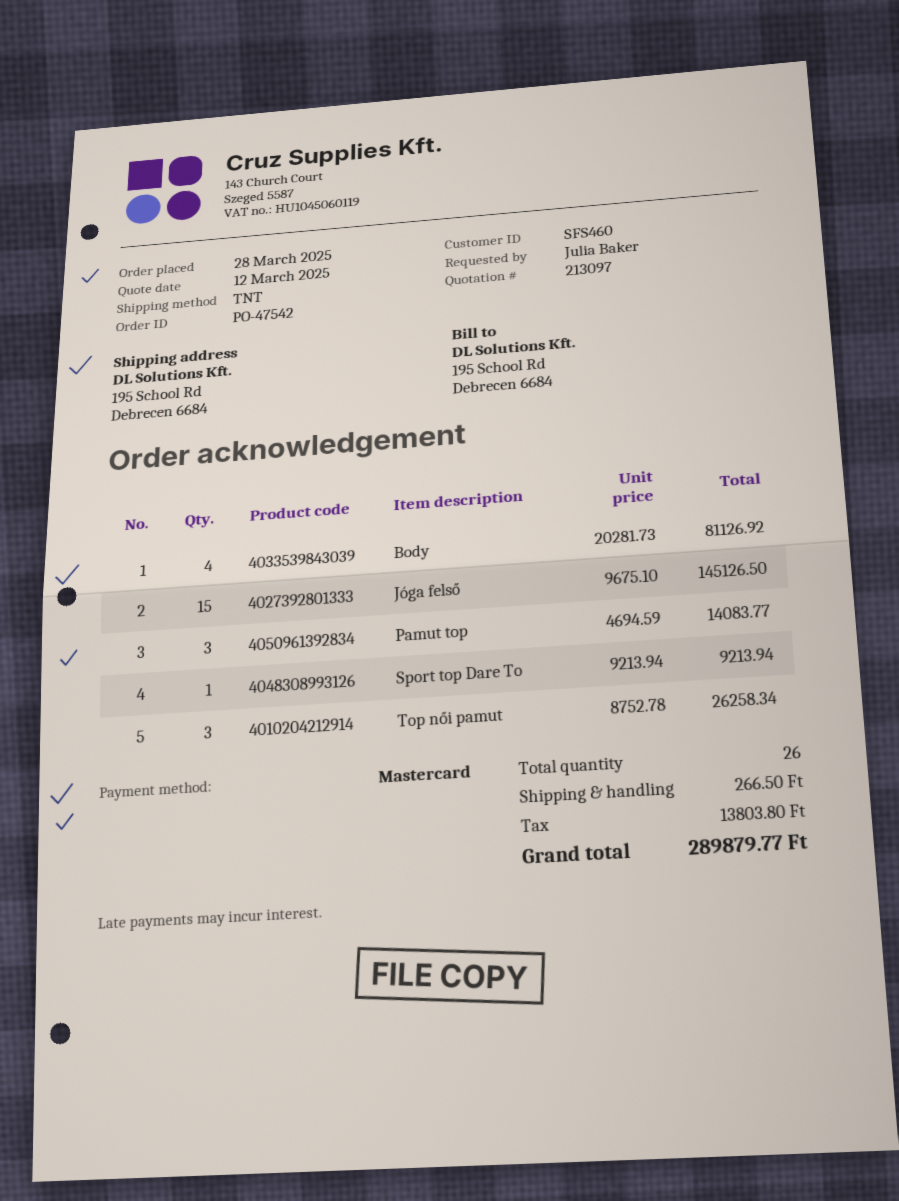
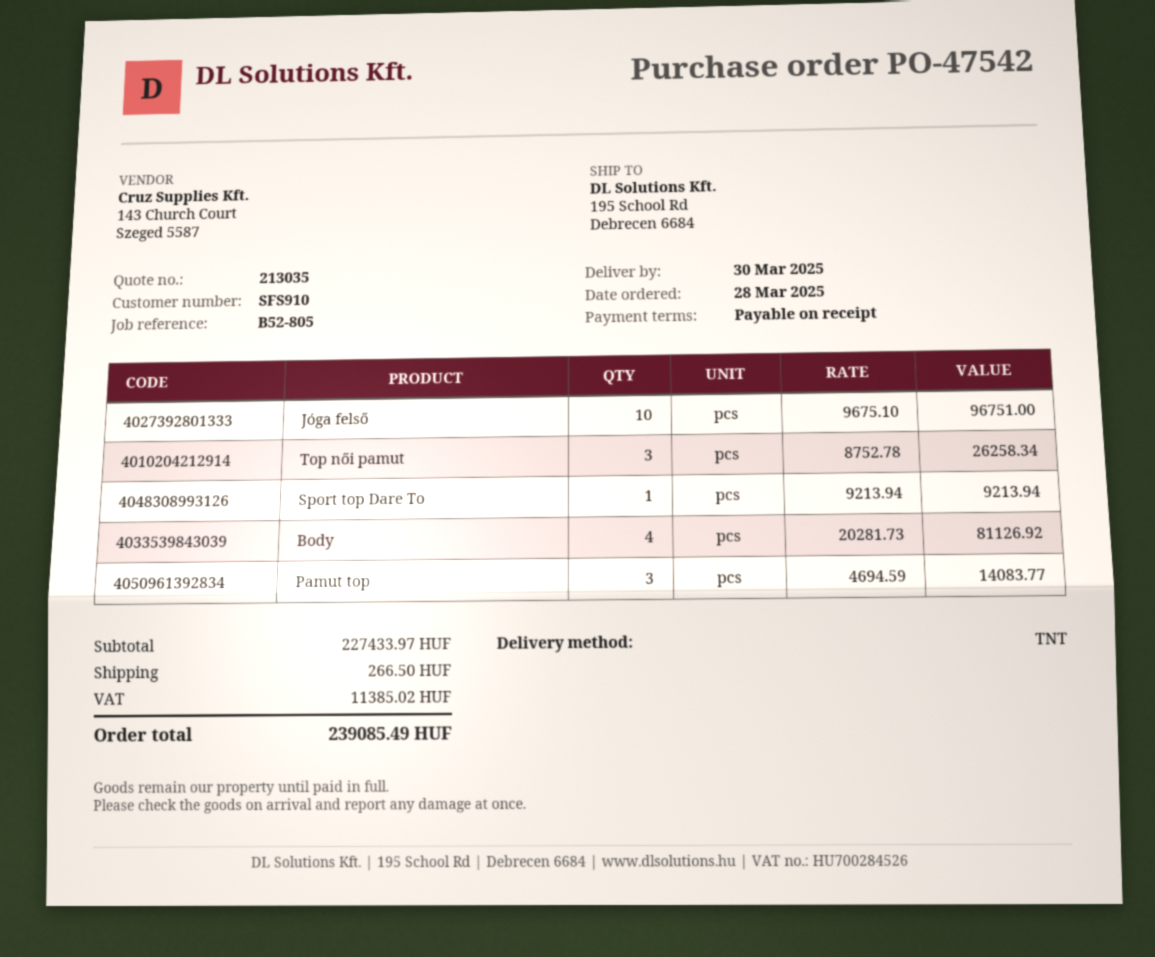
quote number: 213097 -> 213035
customer number: SFS460 -> SFS910
Jóga felső: 15 x 9675.10 = 145126.50 -> 10 x 9675.10 = 96751.00
tax: 13803.80 -> 11385.02
total: 289879.77 -> 239085.49

